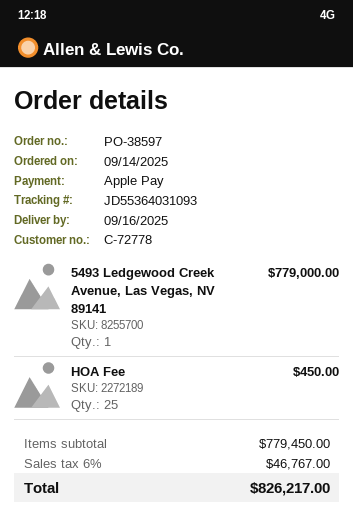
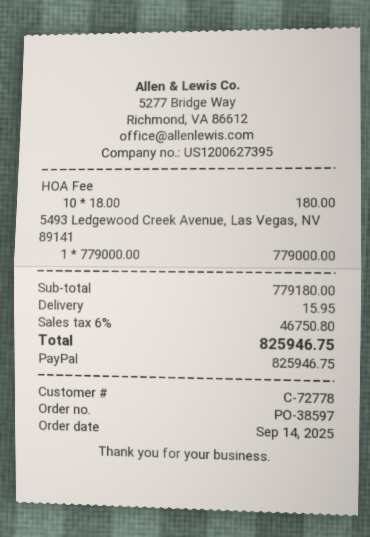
payment method: Apple Pay -> PayPal
HOA Fee: 25 for 450.00 -> 10 for 180.00
subtotal: 779450.00 -> 779180.00
shipping: none -> 15.95
tax: 6% = 46767.00 -> 6% = 46750.80
total: 826217.00 -> 825946.75

